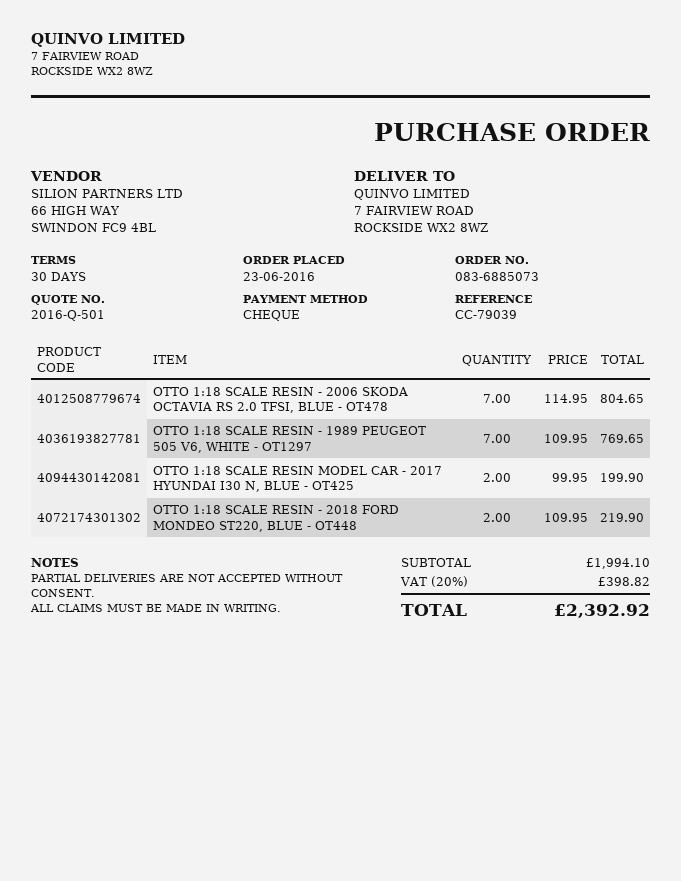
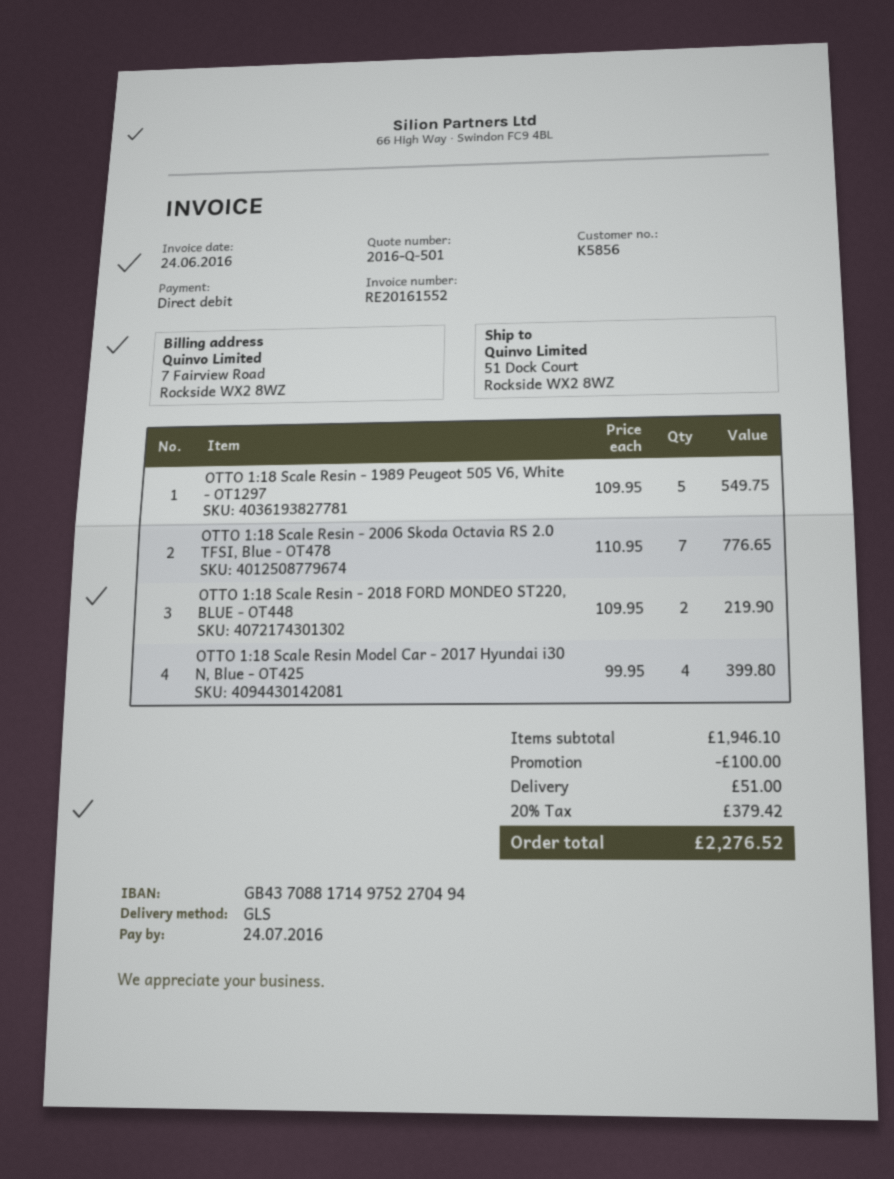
payment method: cheque -> direct debit
ship to: 7 FAIRVIEW ROAD, ROCKSIDE WX2 8WZ -> 51 Dock Court, Rockside WX2 8WZ
OTTO 1:18 SCALE RESIN - 2006 SKODA OCTAVIA RS 2.0 TFSI, BLUE - OT478: 7 x 114.95 = 804.65 -> 7 x 110.95 = 776.65
OTTO 1:18 SCALE RESIN - 1989 PEUGEOT 505 V6, WHITE - OT1297: 7 x 109.95 = 769.65 -> 5 x 109.95 = 549.75
OTTO 1:18 SCALE RESIN MODEL CAR - 2017 HYUNDAI I30 N, BLUE - OT425: 2 x 99.95 = 199.90 -> 4 x 99.95 = 399.80
subtotal: 1994.10 -> 1946.10
discount: none -> 100.00
shipping: none -> 51.00
tax: 20% = 398.82 -> 20% = 379.42
total: 2392.92 -> 2276.52

